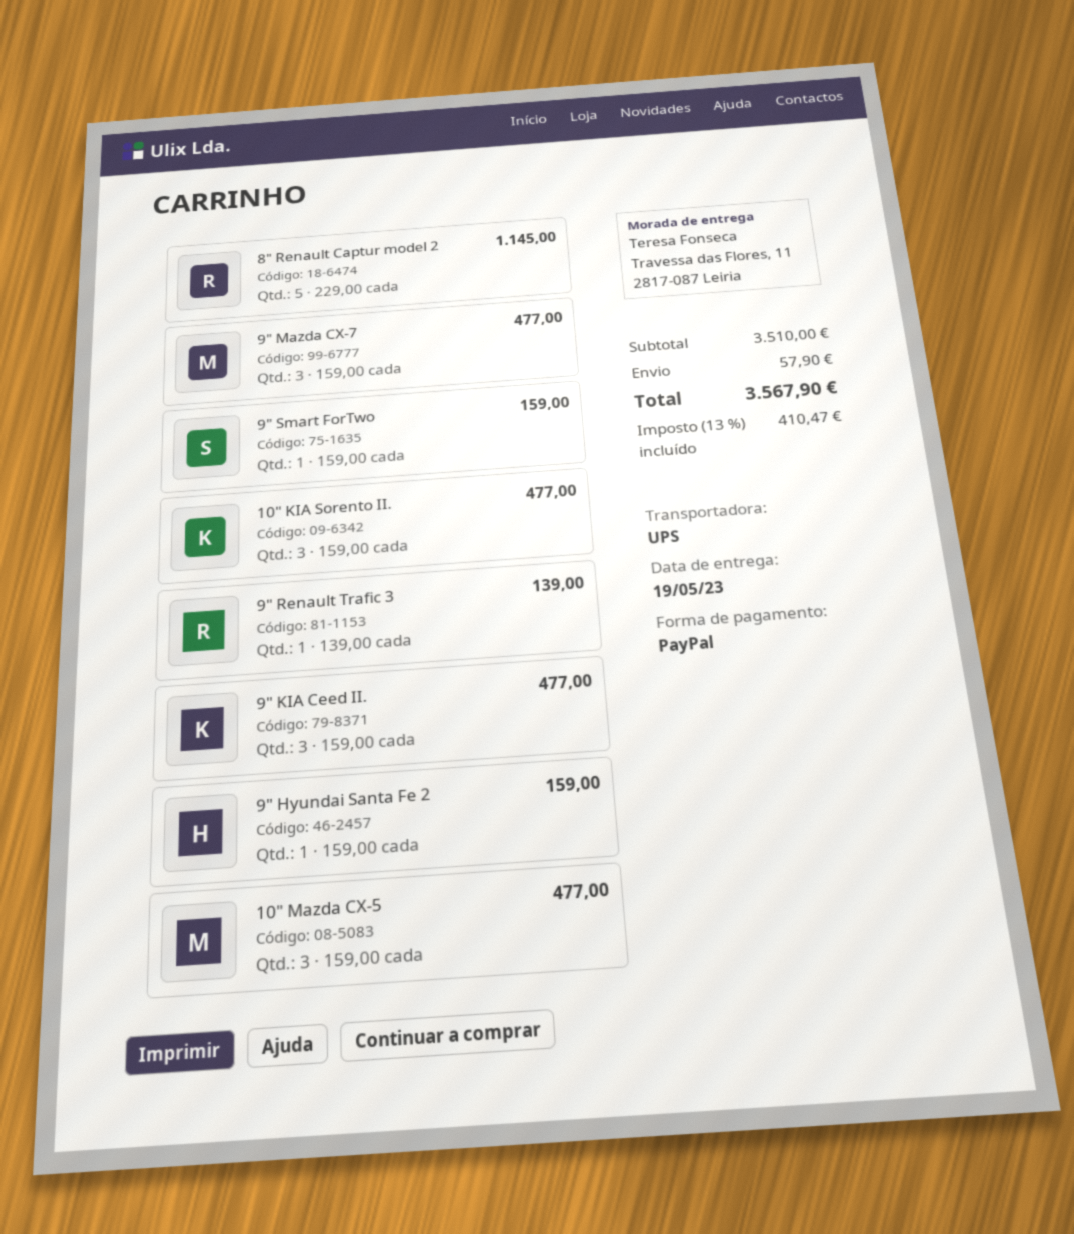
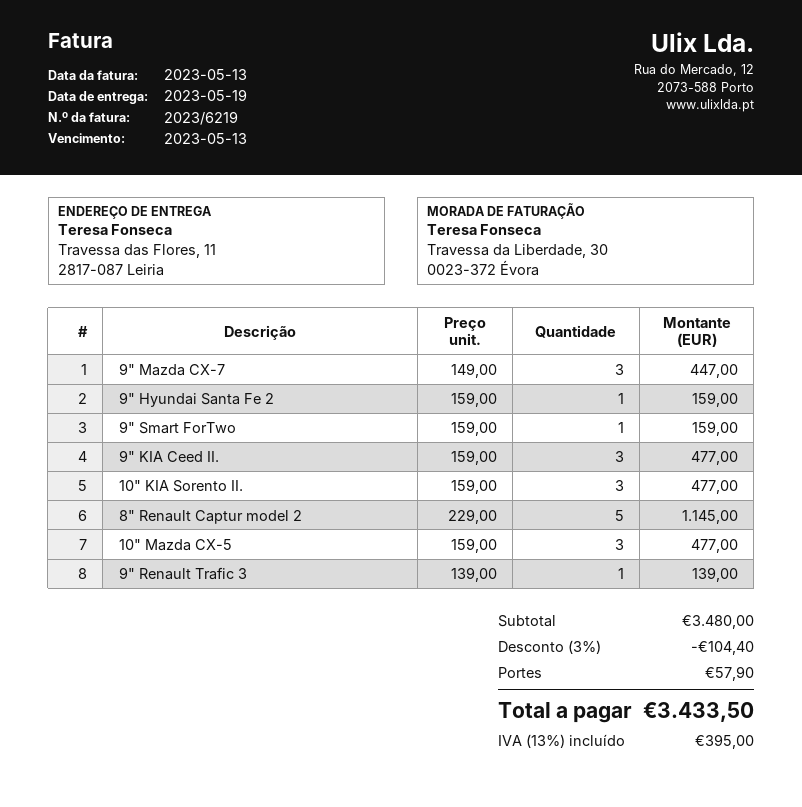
9" Mazda CX-7: 3 x 159.00 = 477.00 -> 3 x 149.00 = 447.00
subtotal: 3510.00 -> 3480.00
discount: none -> 3% = 104.40
tax: 13% = 410.47 -> 13% = 395.00
total: 3567.90 -> 3433.50

